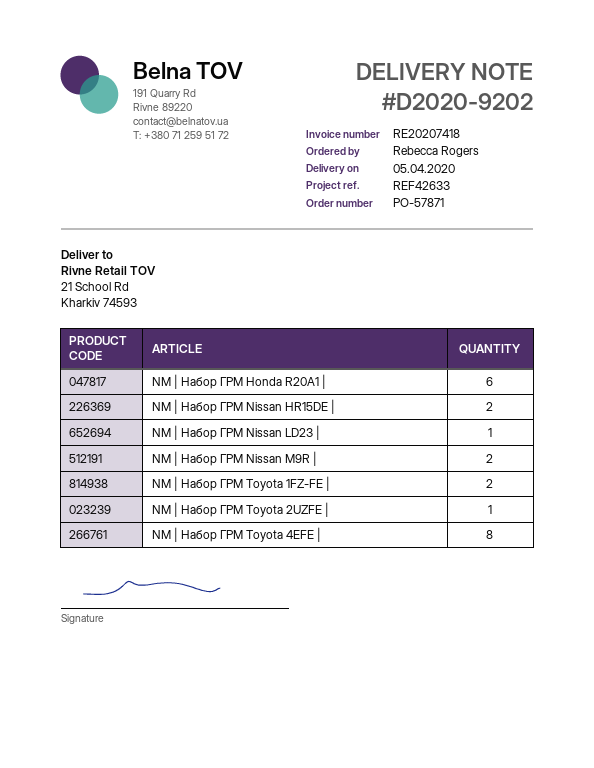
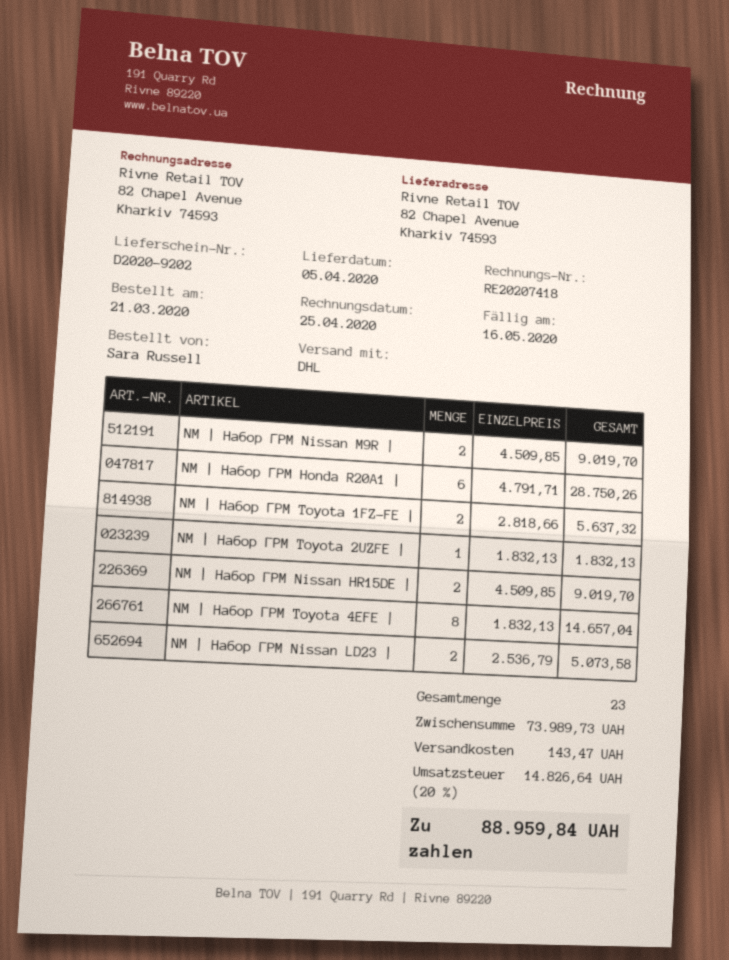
ordered by: Rebecca Rogers -> Sara Russell
ship to: 21 School Rd, Kharkiv 74593 -> 82 Chapel Avenue, Kharkiv 74593
NM | Набор ГРМ Nissan LD23 |: 1 -> 2

